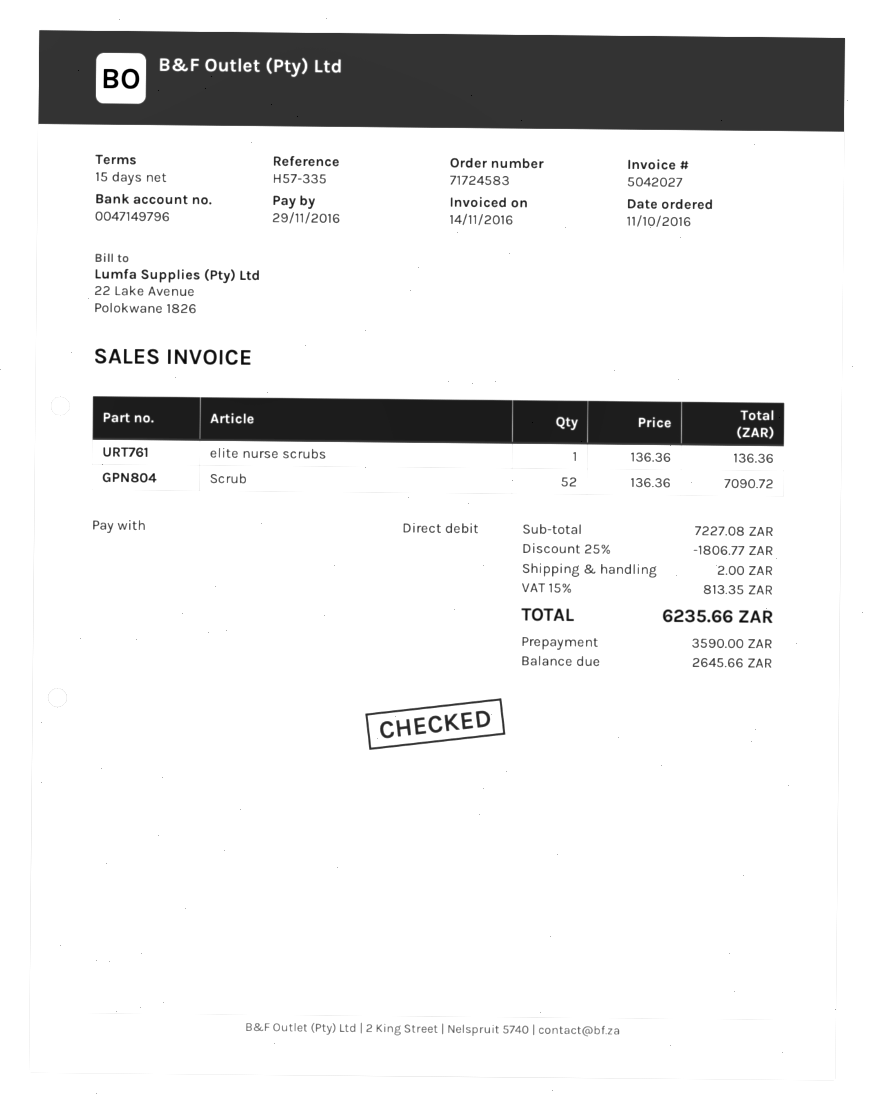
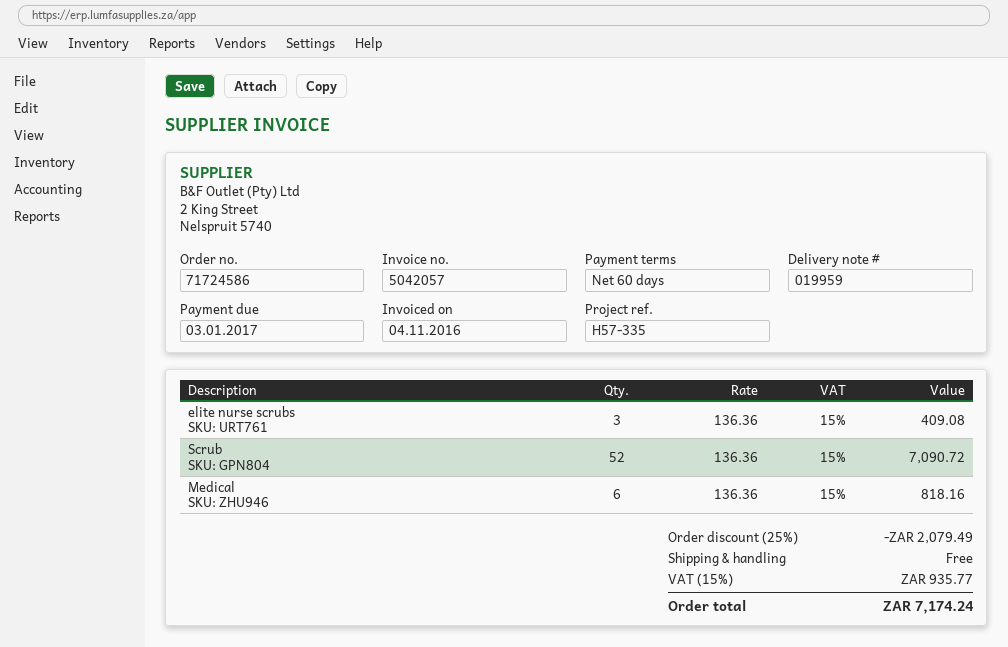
order number: 71724583 -> 71724586
invoice number: 5042027 -> 5042057
invoice date: 2016-11-14 -> 2016-11-04
payment terms: 15 days -> 60 days
due date: 2016-11-29 -> 2017-01-03
elite nurse scrubs: 1 x 136.36 = 136.36 -> 3 x 136.36 = 409.08
Medical: none -> 6 x 136.36 = 818.16
discount: 25% = 1806.77 -> 25% = 2079.49
shipping: 2.00 -> 0.00
tax: 15% = 813.35 -> 15% = 935.77
total: 6235.66 -> 7174.24

